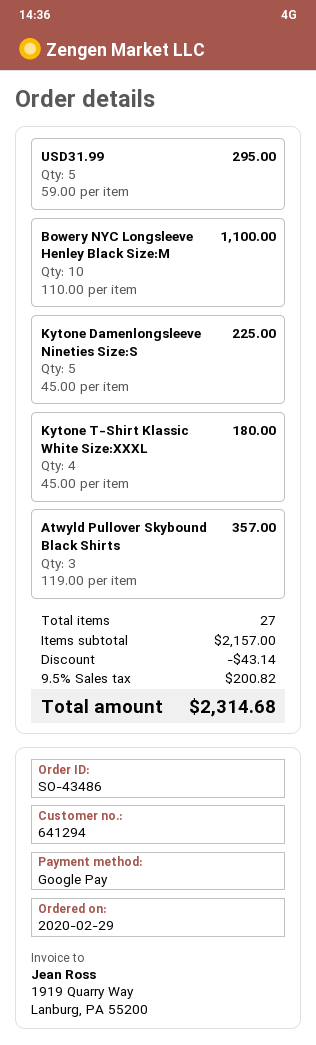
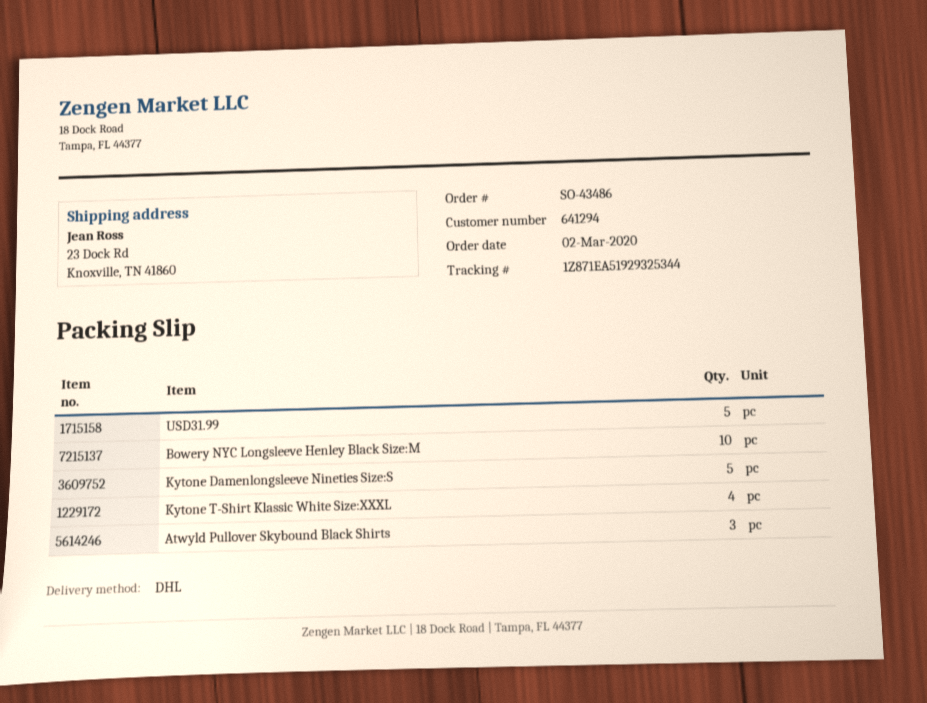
order date: 2020-02-29 -> 2020-03-02

